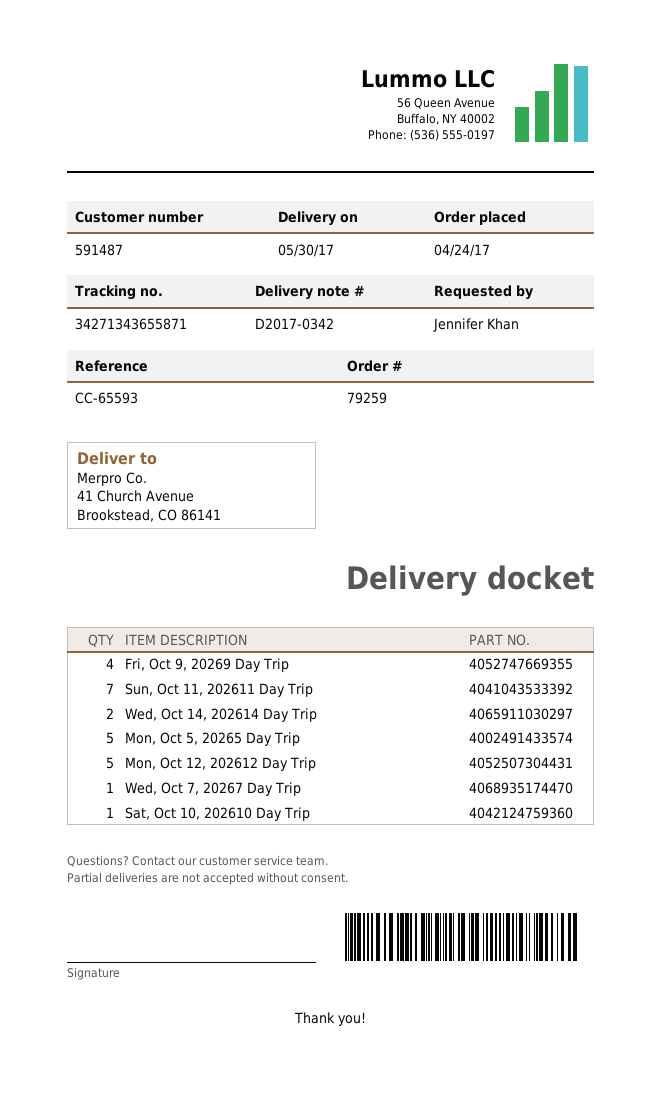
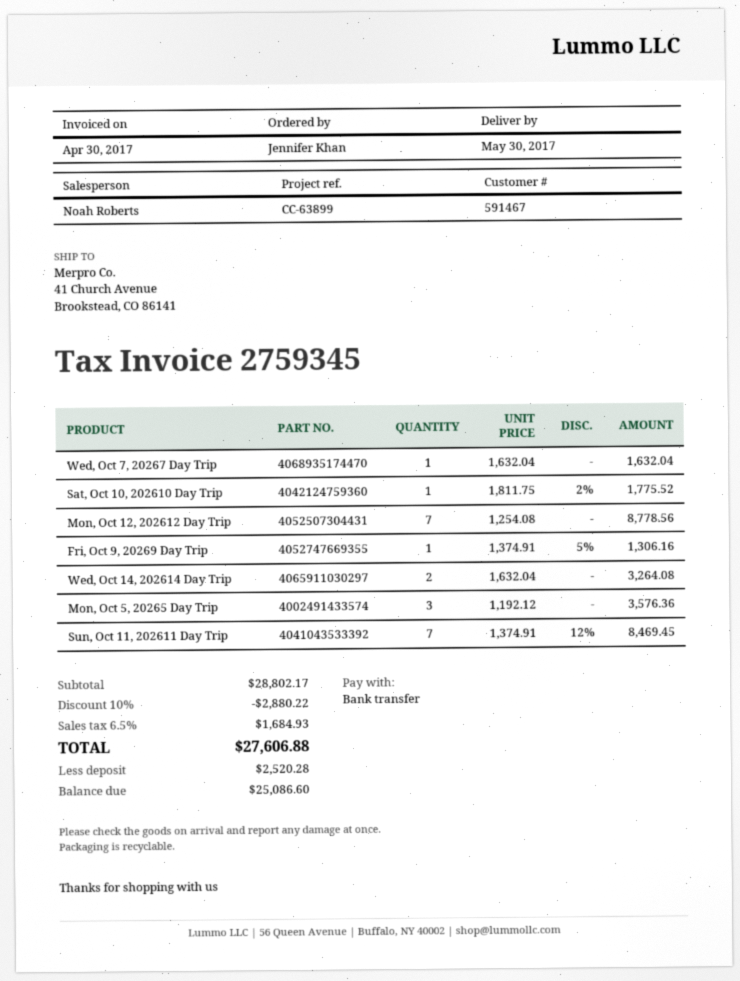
customer number: 591487 -> 591467
reference: CC-65593 -> CC-63899
Fri, Oct 9, 20269 Day Trip: 4 -> 1
Mon, Oct 5, 20265 Day Trip: 5 -> 3
Mon, Oct 12, 202612 Day Trip: 5 -> 7

